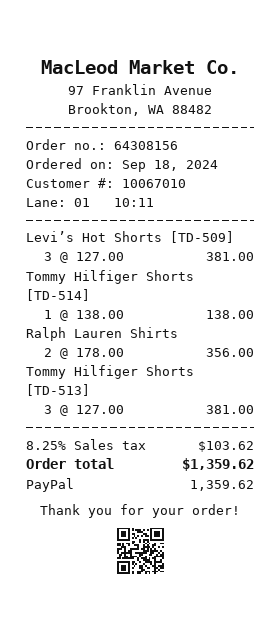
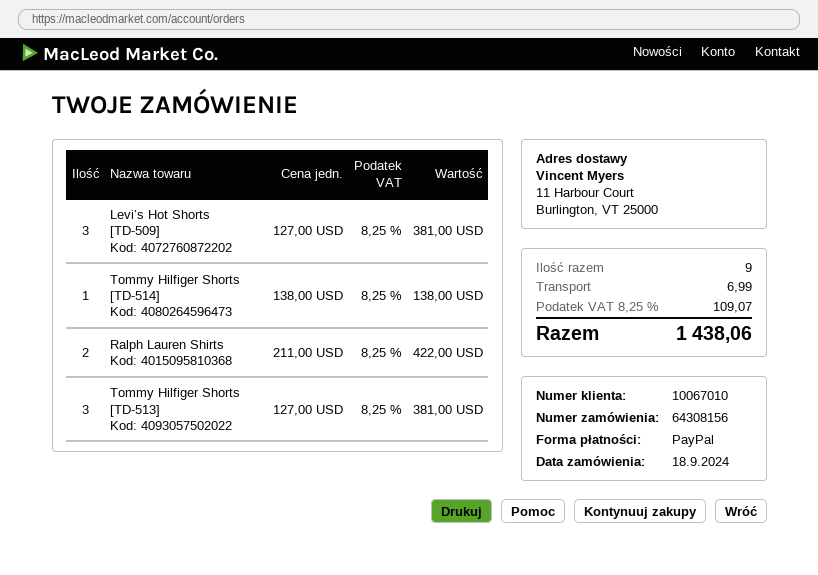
Ralph Lauren Shirts: 2 x 178.00 = 356.00 -> 2 x 211.00 = 422.00
shipping: none -> 6.99
tax: 8.25% = 103.62 -> 8.25% = 109.07
total: 1359.62 -> 1438.06

